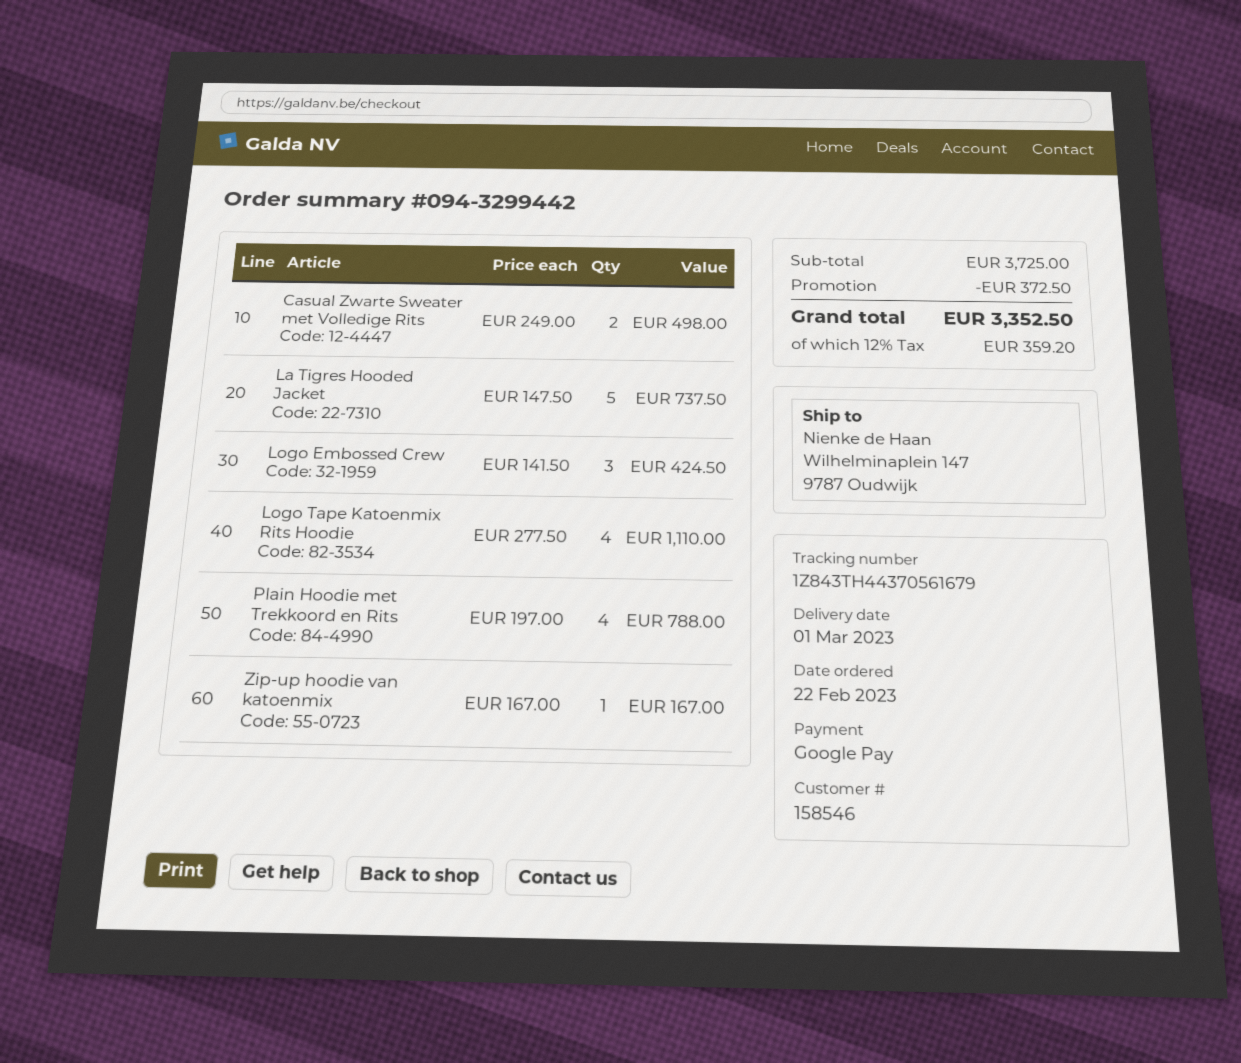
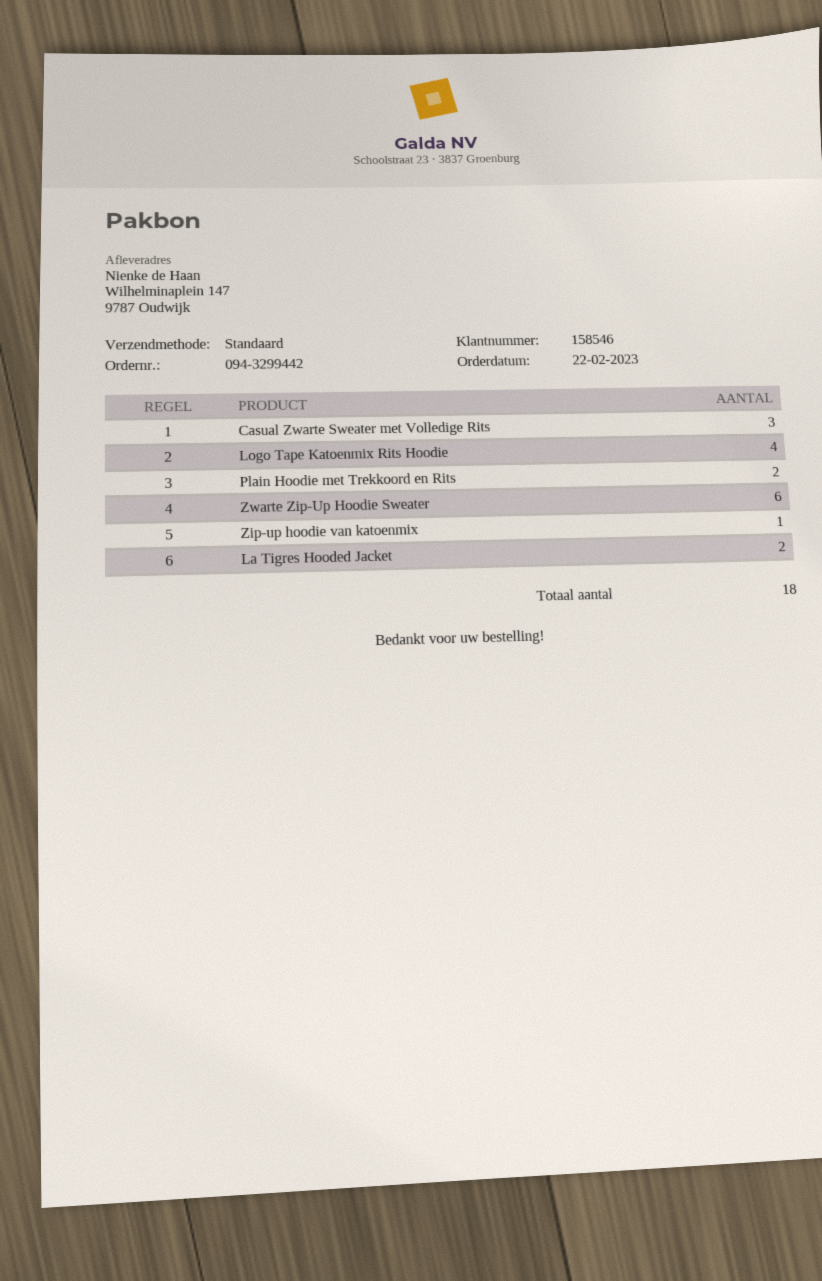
Casual Zwarte Sweater met Volledige Rits: 2 -> 3
La Tigres Hooded Jacket: 5 -> 2
Logo Embossed Crew: 3 -> none
Plain Hoodie met Trekkoord en Rits: 4 -> 2
Zwarte Zip-Up Hoodie Sweater: none -> 6

